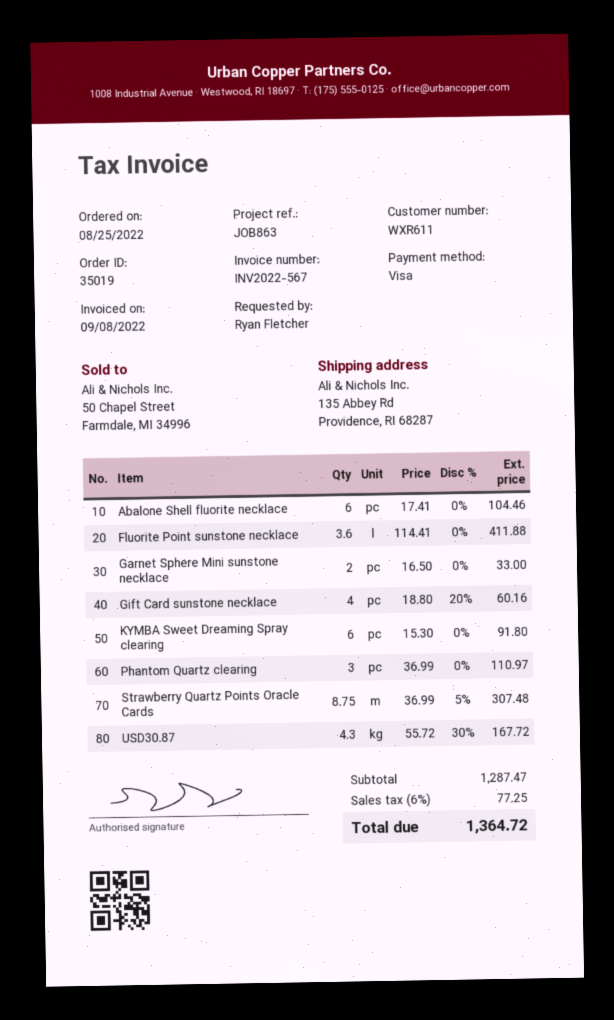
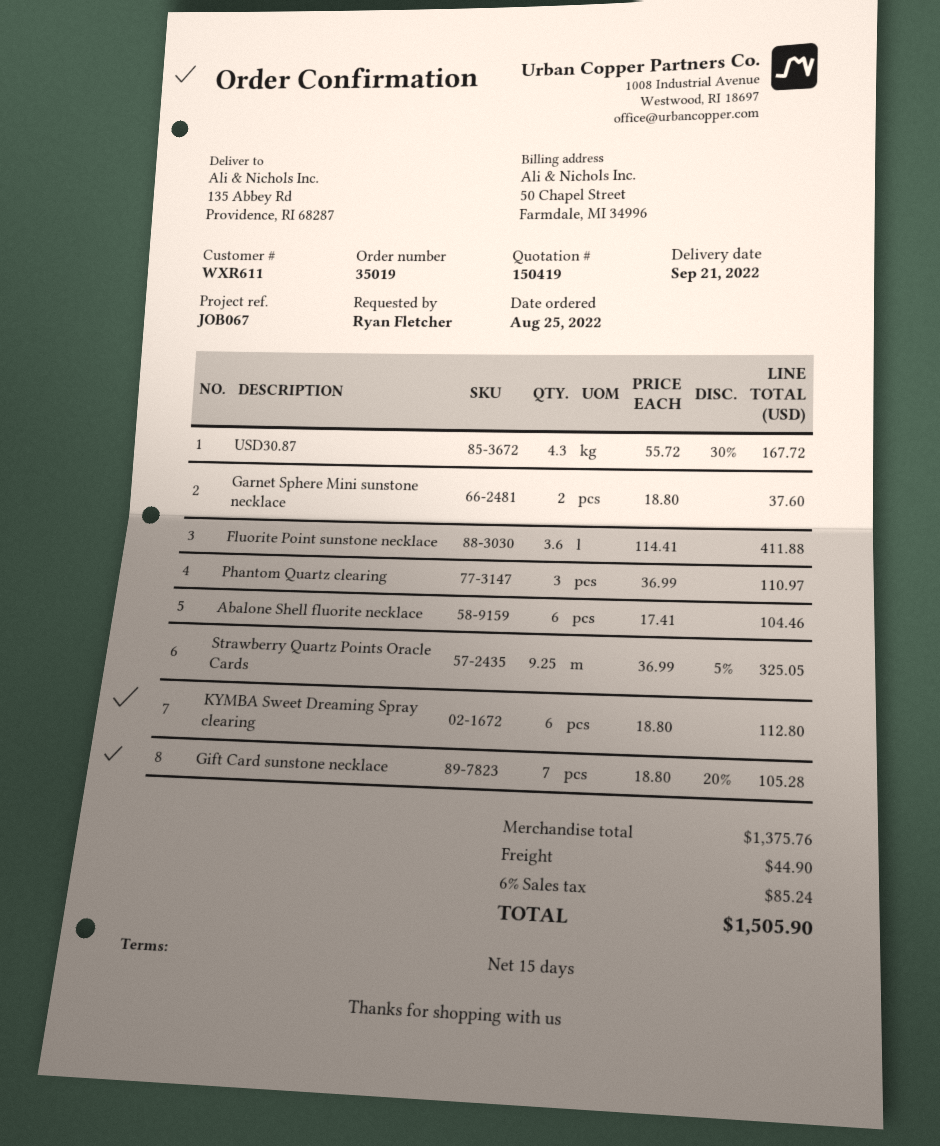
reference: JOB863 -> JOB067
Garnet Sphere Mini sunstone necklace: 2 x 16.50 = 33.00 -> 2 x 18.80 = 37.60
Gift Card sunstone necklace: 4 x 18.80 - 20% = 60.16 -> 7 x 18.80 - 20% = 105.28
KYMBA Sweet Dreaming Spray clearing: 6 x 15.30 = 91.80 -> 6 x 18.80 = 112.80
Strawberry Quartz Points Oracle Cards: 8.75 x 36.99 - 5% = 307.48 -> 9.25 x 36.99 - 5% = 325.05
subtotal: 1287.47 -> 1375.76
shipping: none -> 44.90
tax: 6% = 77.25 -> 6% = 85.24
total: 1364.72 -> 1505.90

